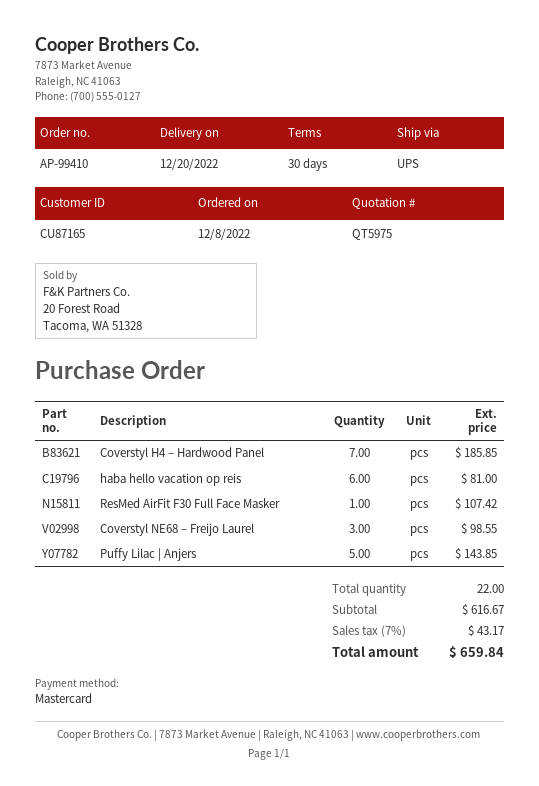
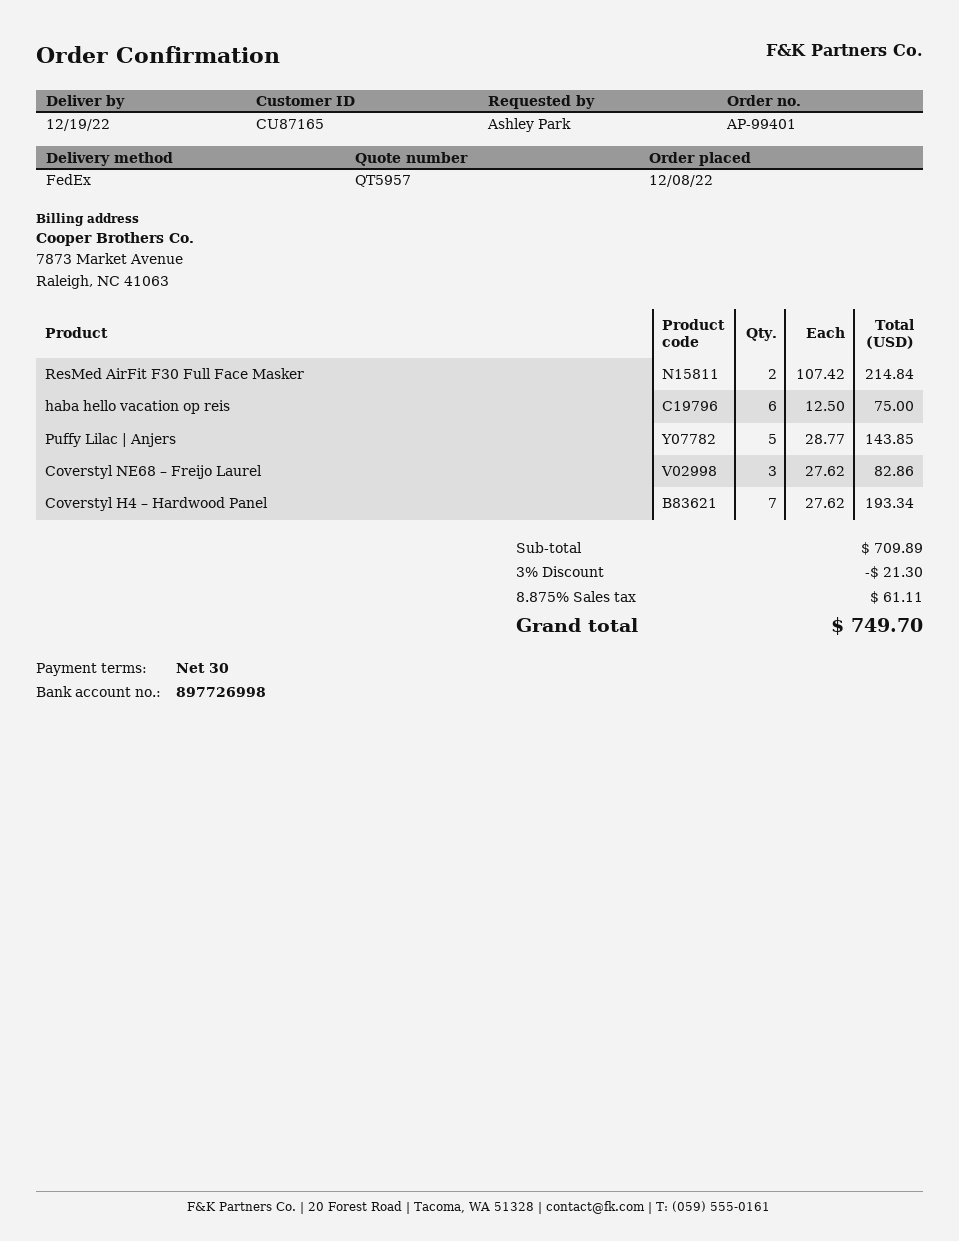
quote number: QT5975 -> QT5957
order number: AP-99410 -> AP-99401
delivery date: 2022-12-20 -> 2022-12-19
shipping method: UPS -> FedEx
Coverstyl H4 – Hardwood Panel: 7 for 185.85 -> 7 for 193.34
haba hello vacation op reis: 6 for 81.00 -> 6 for 75.00
ResMed AirFit F30 Full Face Masker: 1 for 107.42 -> 2 for 214.84
Coverstyl NE68 – Freijo Laurel: 3 for 98.55 -> 3 for 82.86
subtotal: 616.67 -> 709.89
discount: none -> 3% = 21.30
tax: 7% = 43.17 -> 8.875% = 61.11
total: 659.84 -> 749.70

